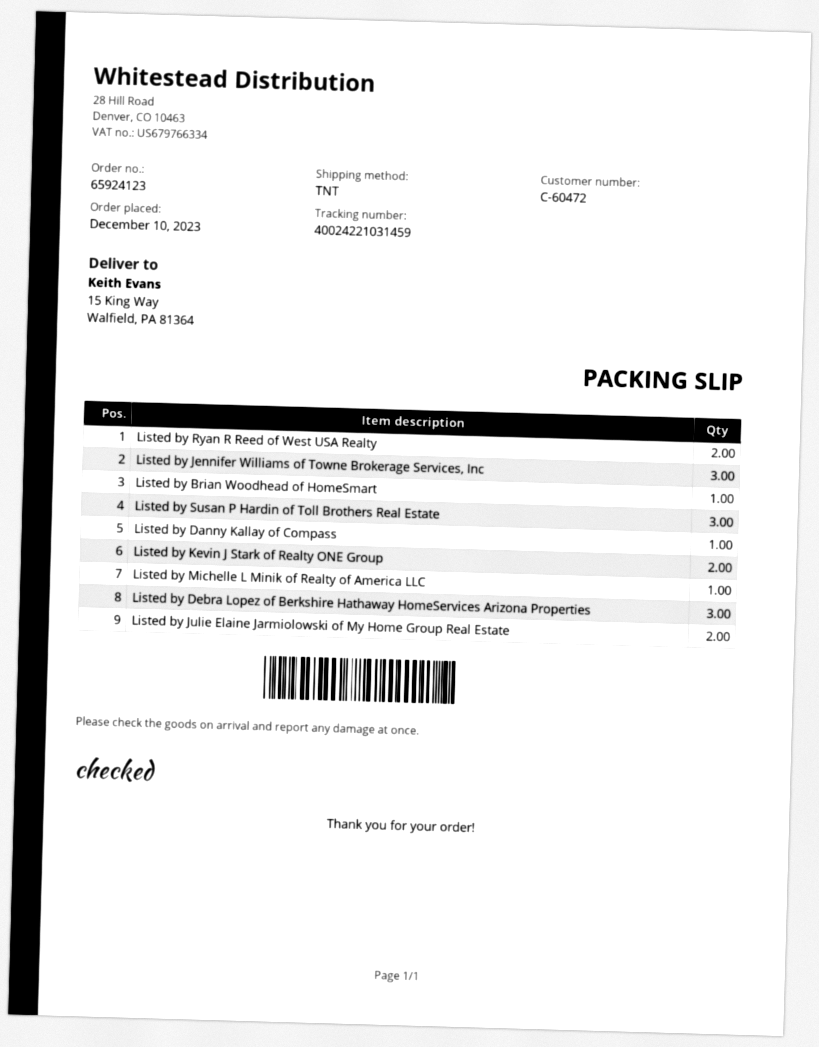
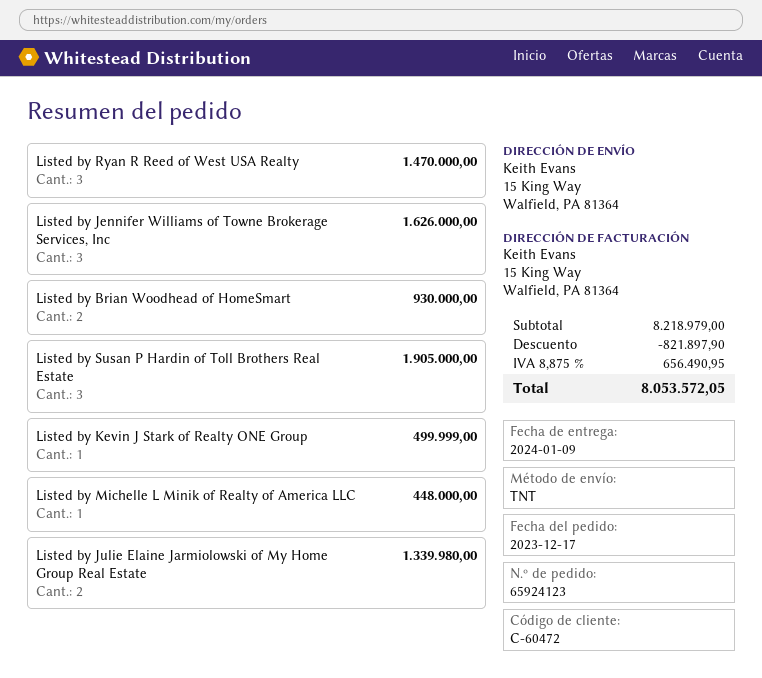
order date: 2023-12-10 -> 2023-12-17
Listed by Ryan R Reed of West USA Realty: 2 -> 3
Listed by Brian Woodhead of HomeSmart: 1 -> 2
Listed by Danny Kallay of Compass: 1 -> none
Listed by Kevin J Stark of Realty ONE Group: 2 -> 1
Listed by Debra Lopez of Berkshire Hathaway HomeServices Arizona Properties: 3 -> none

